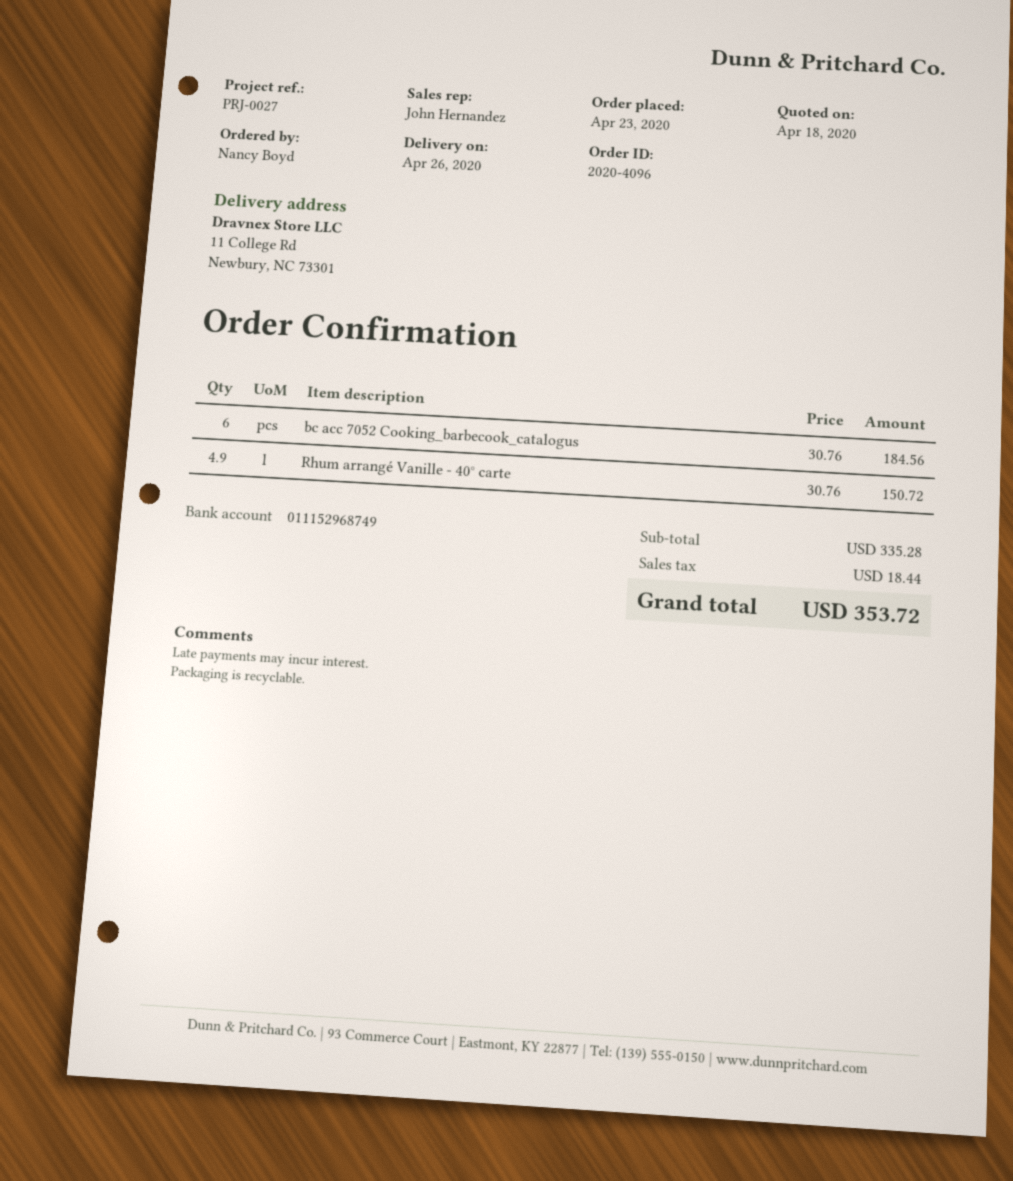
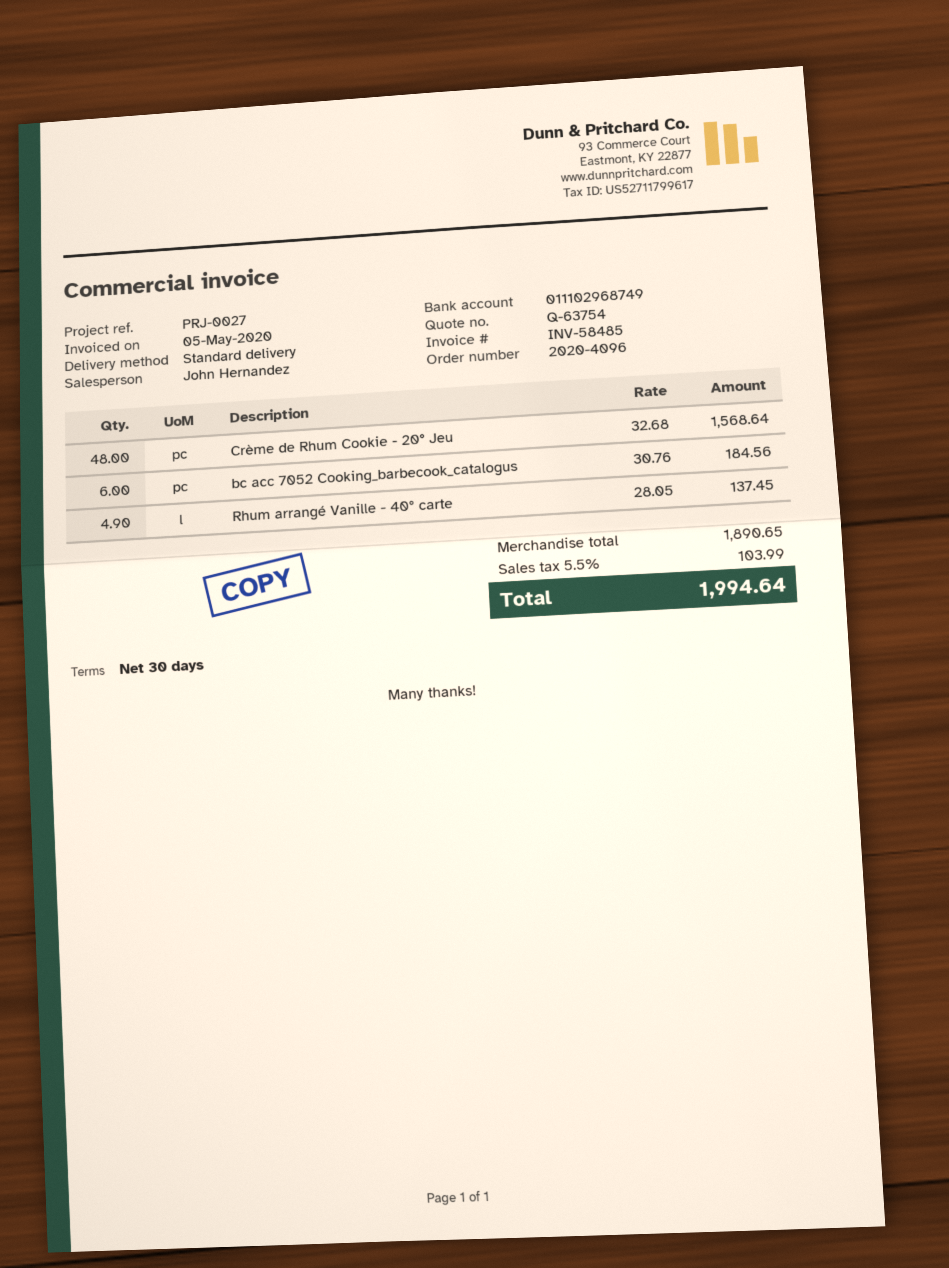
bank account: 011152968749 -> 011102968749
Rhum arrangé Vanille - 40° carte: 4.9 x 30.76 = 150.72 -> 4.9 x 28.05 = 137.45
Crème de Rhum Cookie - 20° Jeu: none -> 48 x 32.68 = 1568.64
subtotal: 335.28 -> 1890.65
tax: 18.44 -> 103.99
total: 353.72 -> 1994.64

